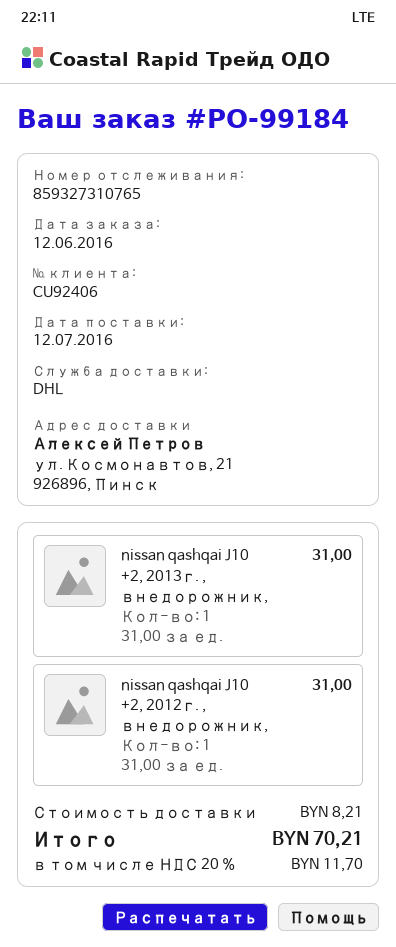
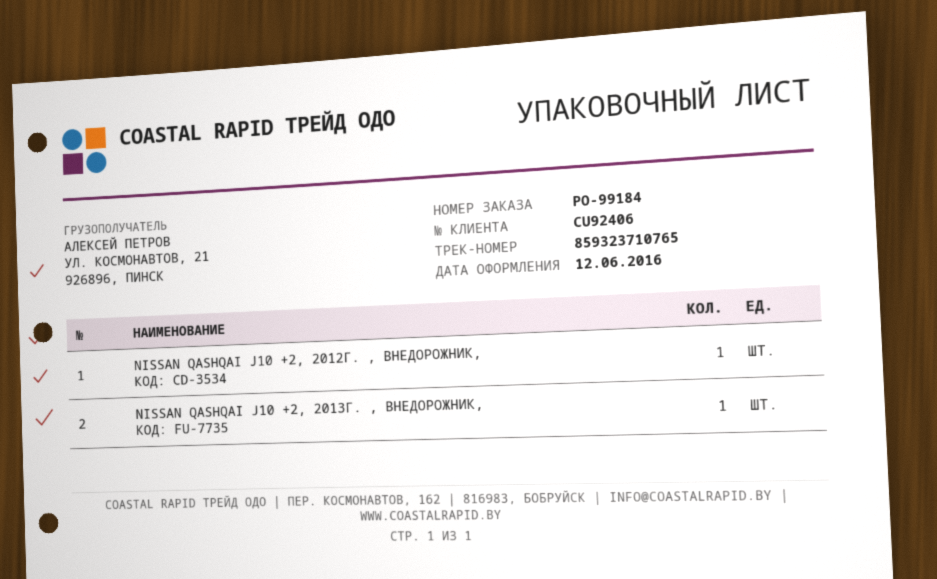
tracking number: 859327310765 -> 859323710765

